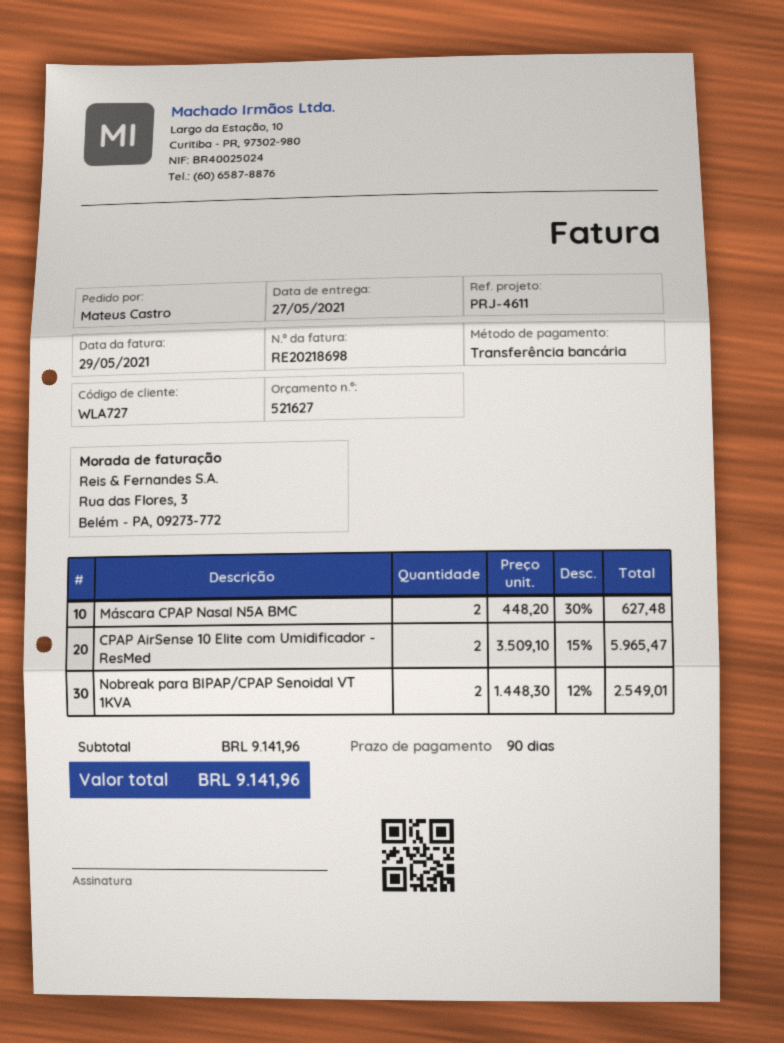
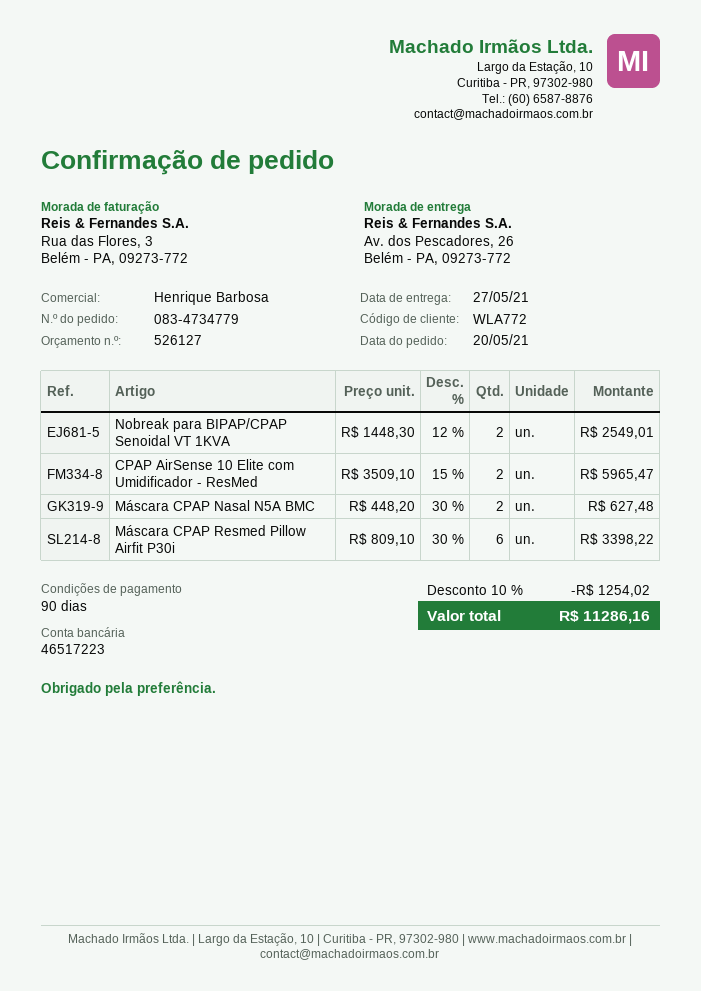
quote number: 521627 -> 526127
customer number: WLA727 -> WLA772
Máscara CPAP Resmed Pillow Airfit P30i: none -> 6 x 809.10 - 30% = 3398.22
discount: none -> 10% = 1254.02
total: 9141.96 -> 11286.16

